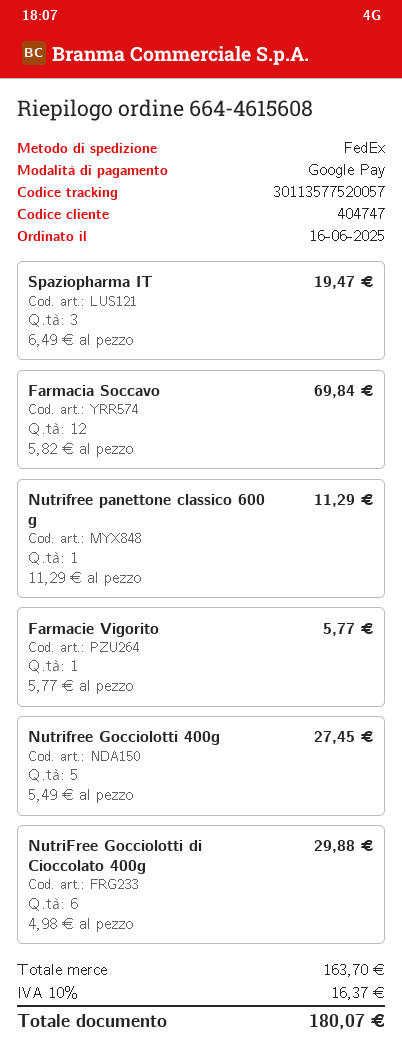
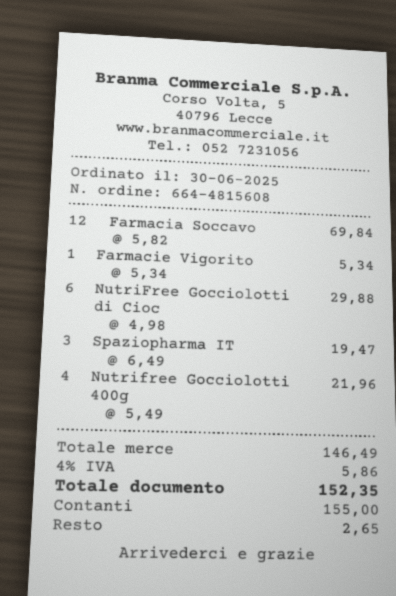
order number: 664-4615608 -> 664-4815608
order date: 2025-06-16 -> 2025-06-30
payment method: Google Pay -> cash
Nutrifree panettone classico 600 g: 1 x 11.29 = 11.29 -> none
Farmacie Vigorito: 1 x 5.77 = 5.77 -> 1 x 5.34 = 5.34
Nutrifree Gocciolotti 400g: 5 x 5.49 = 27.45 -> 4 x 5.49 = 21.96
subtotal: 163.70 -> 146.49
tax: 10% = 16.37 -> 4% = 5.86
total: 180.07 -> 152.35

